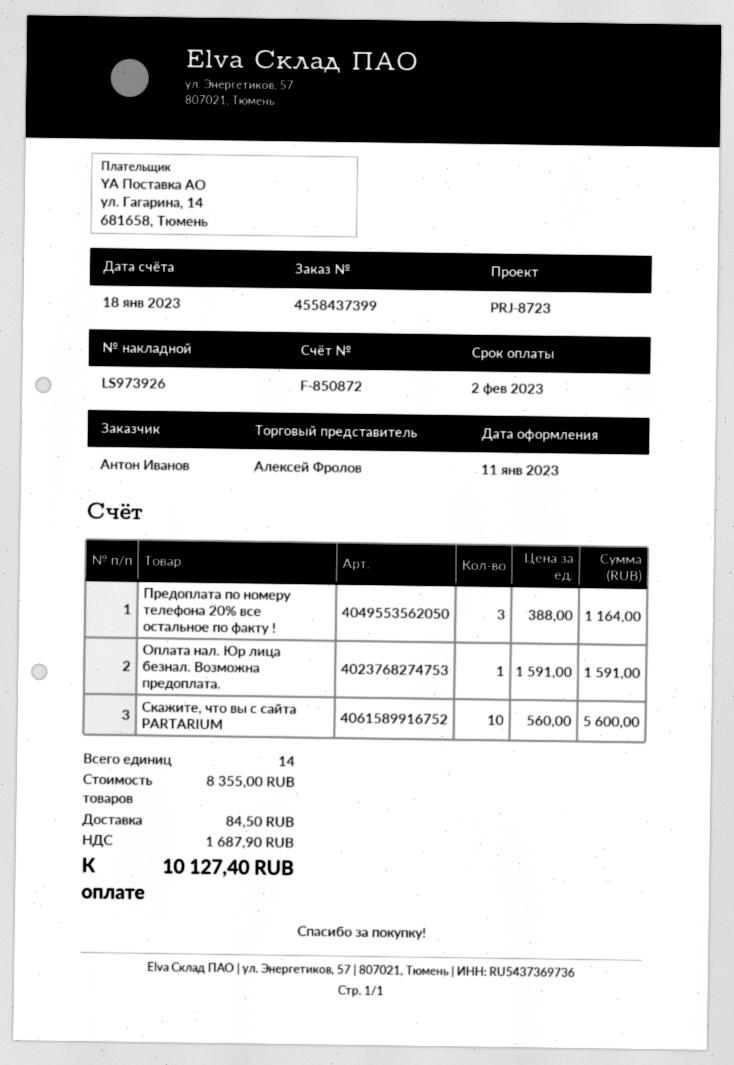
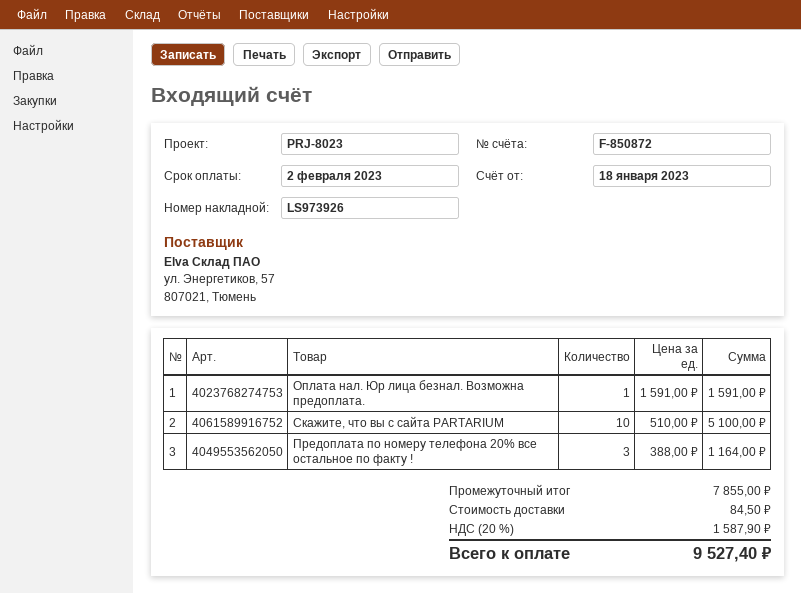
reference: PRJ-8723 -> PRJ-8023
Скажите, что вы с сайта PARTARIUM: 10 x 560.00 = 5600.00 -> 10 x 510.00 = 5100.00
subtotal: 8355.00 -> 7855.00
tax: 1687.90 -> 1587.90
total: 10127.40 -> 9527.40

